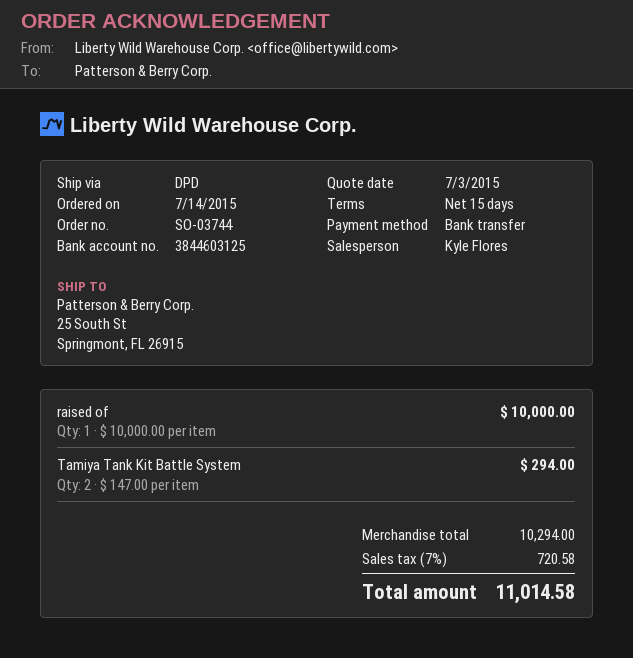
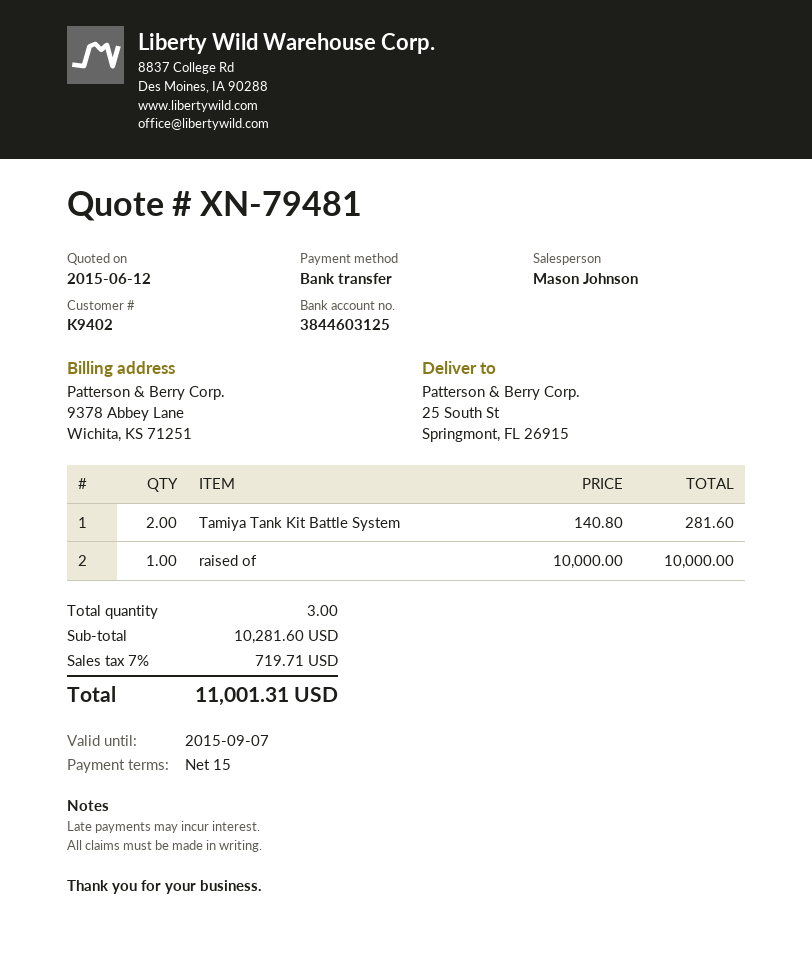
quote date: 2015-07-03 -> 2015-06-12
sales rep: Kyle Flores -> Mason Johnson
Tamiya Tank Kit Battle System: 2 x 147.00 = 294.00 -> 2 x 140.80 = 281.60
subtotal: 10294.00 -> 10281.60
tax: 7% = 720.58 -> 7% = 719.71
total: 11014.58 -> 11001.31

